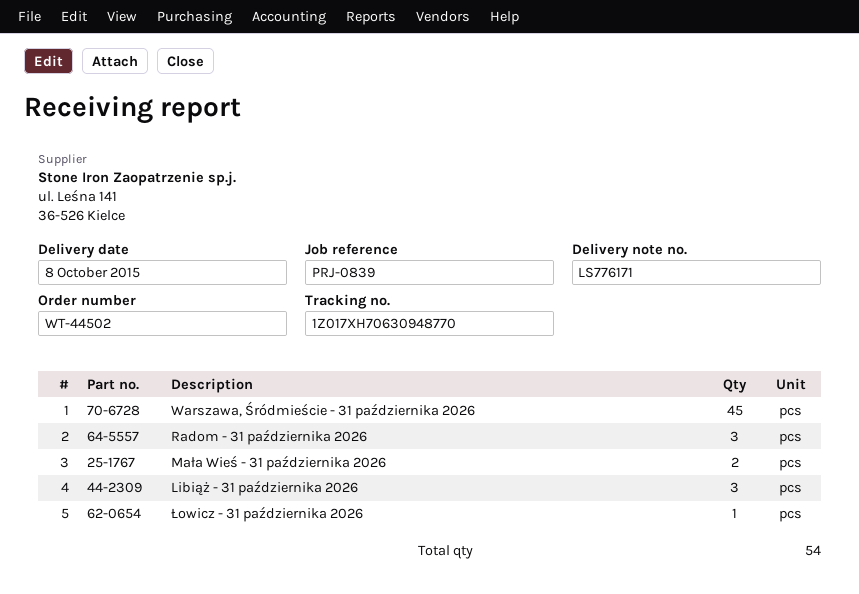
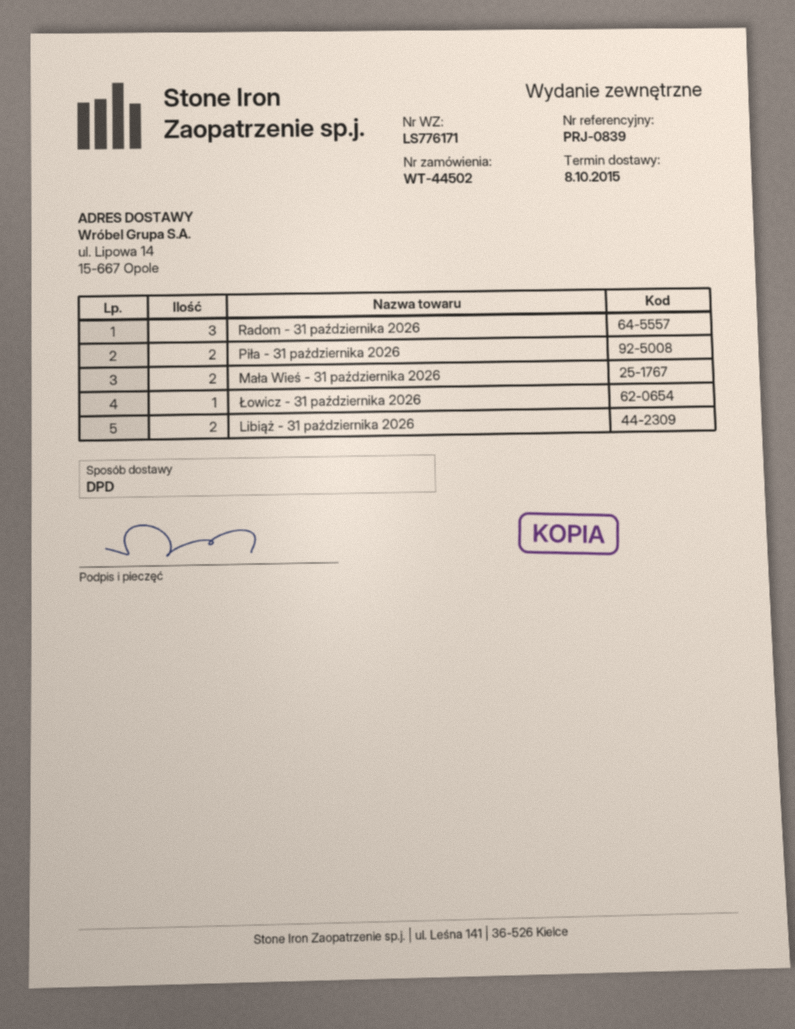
Warszawa, Śródmieście - 31 października 2026: 45 -> none
Libiąż - 31 października 2026: 3 -> 2
Piła - 31 października 2026: none -> 2

